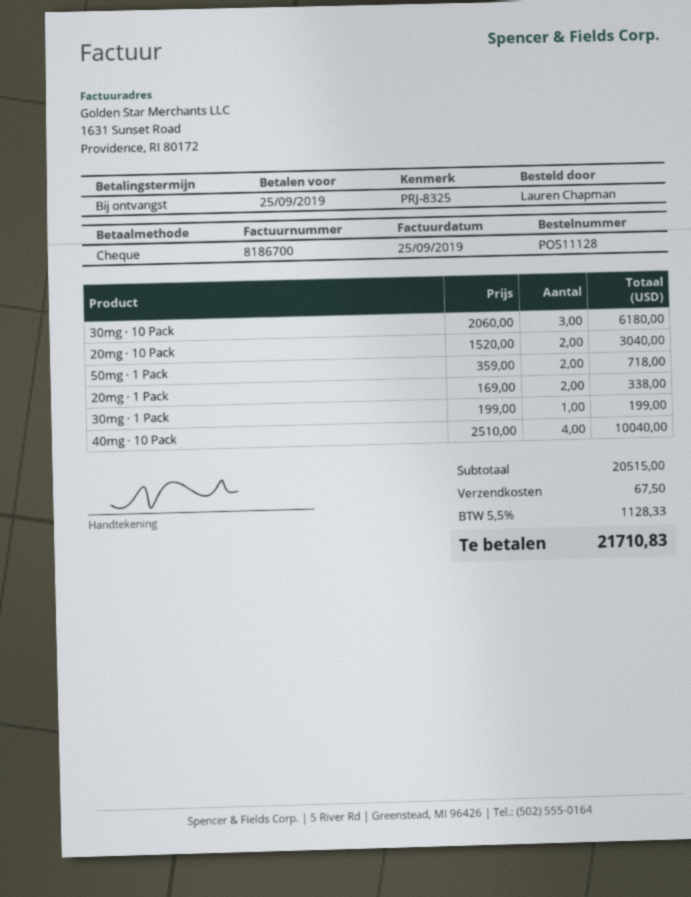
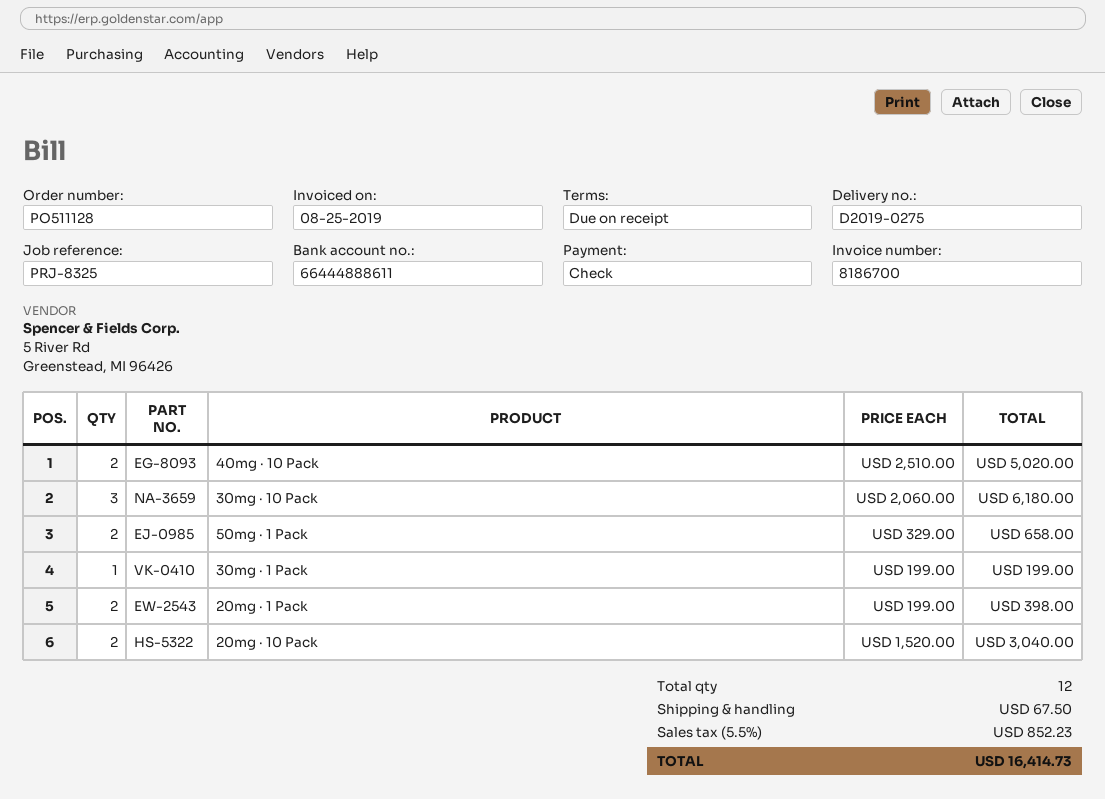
invoice date: 2019-09-25 -> 2019-08-25
50mg · 1 Pack: 2 x 359.00 = 718.00 -> 2 x 329.00 = 658.00
20mg · 1 Pack: 2 x 169.00 = 338.00 -> 2 x 199.00 = 398.00
40mg · 10 Pack: 4 x 2510.00 = 10040.00 -> 2 x 2510.00 = 5020.00
tax: 5.5% = 1128.33 -> 5.5% = 852.23
total: 21710.83 -> 16414.73

